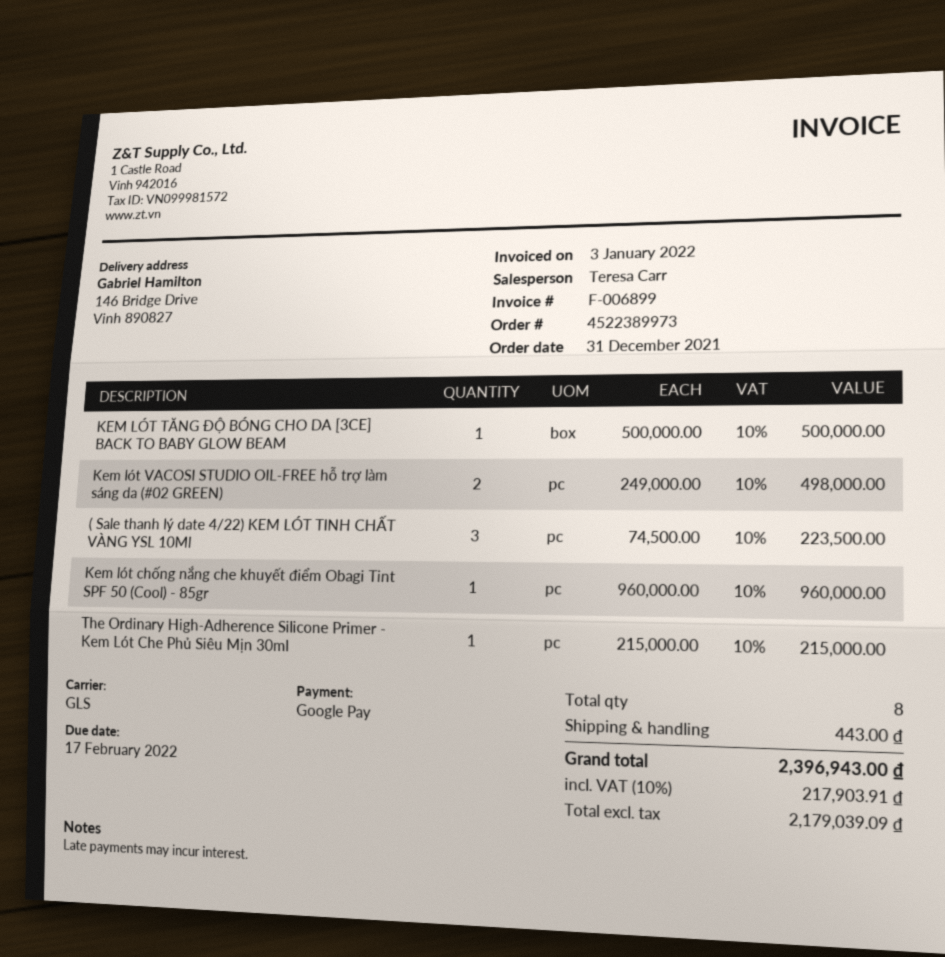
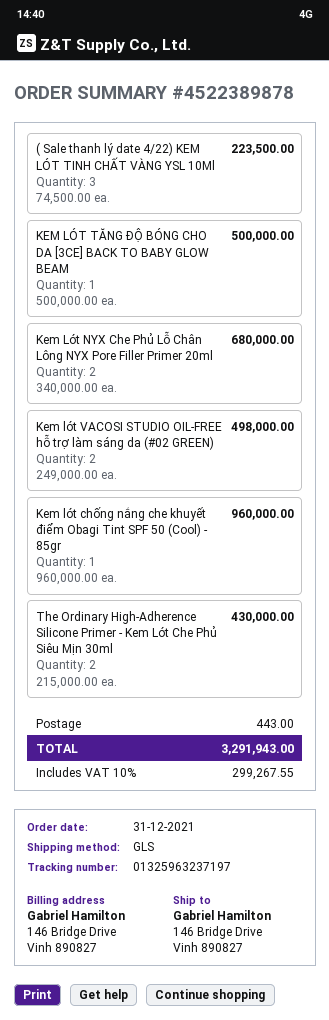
order number: 4522389973 -> 4522389878
The Ordinary High-Adherence Silicone Primer - Kem Lót Che Phủ Siêu Mịn 30ml: 1 x 215000.00 = 215000.00 -> 2 x 215000.00 = 430000.00
Kem Lót NYX Che Phủ Lỗ Chân Lông NYX Pore Filler Primer 20ml: none -> 2 x 340000.00 = 680000.00
tax: 10% = 217903.91 -> 10% = 299267.55
total: 2396943.00 -> 3291943.00

